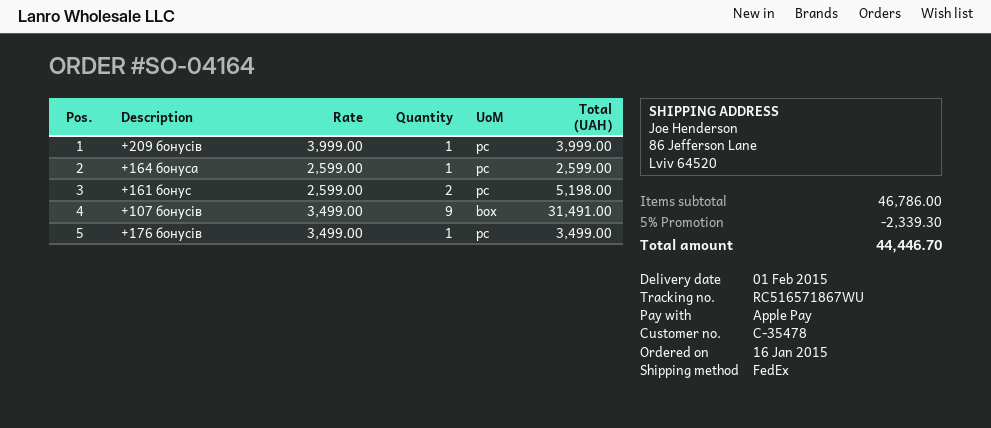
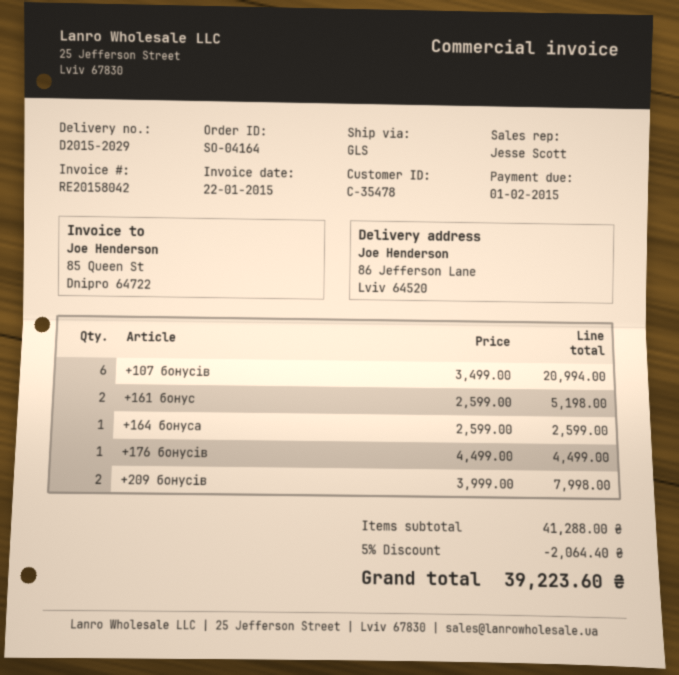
shipping method: FedEx -> GLS
+209 бонусів: 1 x 3999.00 = 3999.00 -> 2 x 3999.00 = 7998.00
+107 бонусів: 9 x 3499.00 = 31491.00 -> 6 x 3499.00 = 20994.00
+176 бонусів: 1 x 3499.00 = 3499.00 -> 1 x 4499.00 = 4499.00
subtotal: 46786.00 -> 41288.00
discount: 5% = 2339.30 -> 5% = 2064.40
total: 44446.70 -> 39223.60

